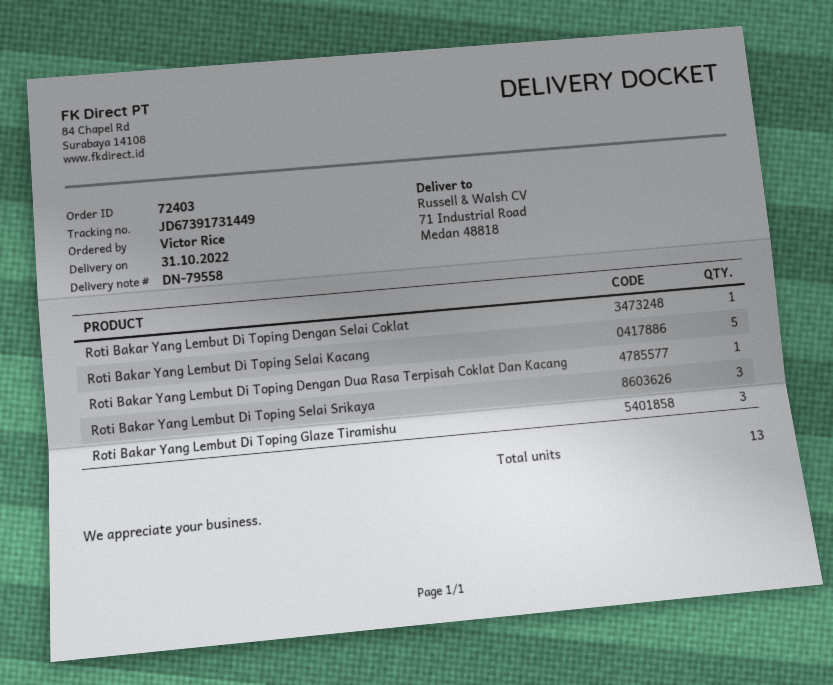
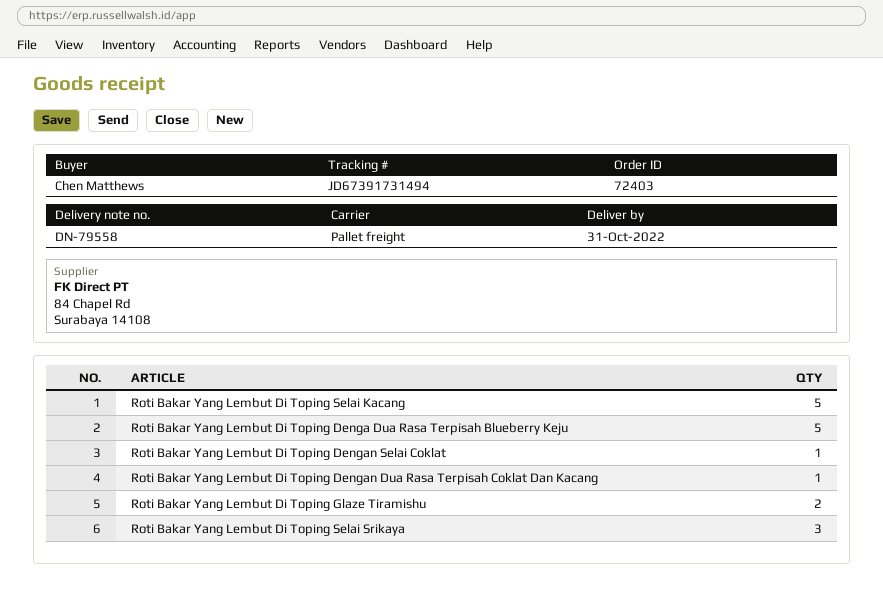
ordered by: Victor Rice -> Chen Matthews
tracking number: JD67391731449 -> JD67391731494
Roti Bakar Yang Lembut Di Toping Glaze Tiramishu: 3 -> 2
Roti Bakar Yang Lembut Di Toping Denga Dua Rasa Terpisah Blueberry Keju: none -> 5

